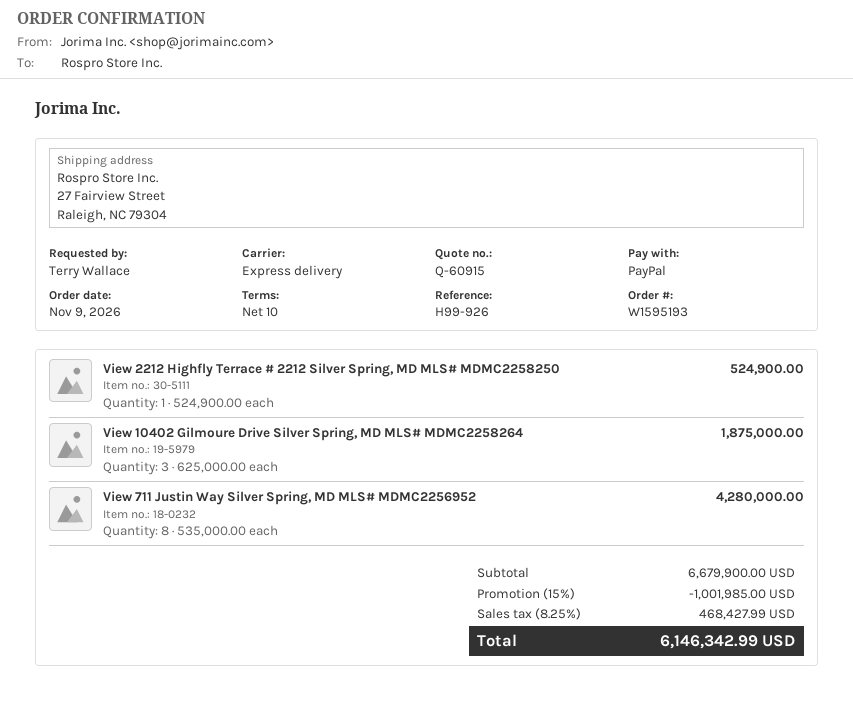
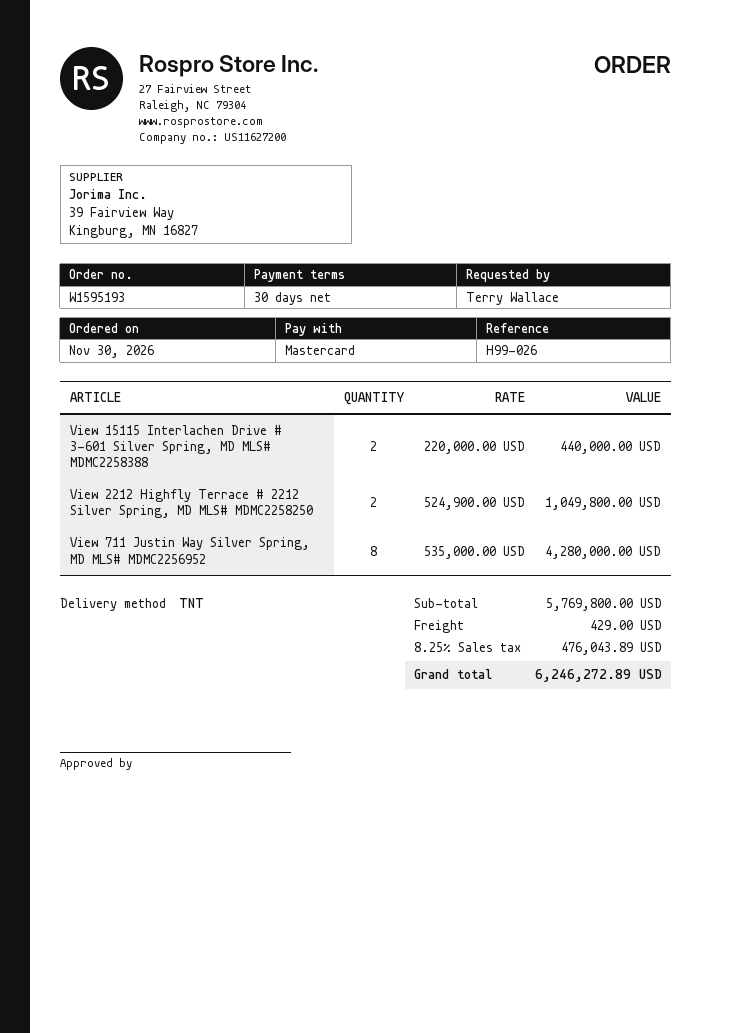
order date: 2026-11-09 -> 2026-11-30
payment terms: 10 days -> 30 days
reference: H99-926 -> H99-026
payment method: PayPal -> Mastercard
shipping method: express -> TNT
View 2212 Highfly Terrace # 2212 Silver Spring, MD MLS# MDMC2258250: 1 x 524900.00 = 524900.00 -> 2 x 524900.00 = 1049800.00
View 10402 Gilmoure Drive Silver Spring, MD MLS# MDMC2258264: 3 x 625000.00 = 1875000.00 -> none
View 15115 Interlachen Drive # 3-601 Silver Spring, MD MLS# MDMC2258388: none -> 2 x 220000.00 = 440000.00
subtotal: 6679900.00 -> 5769800.00
discount: 15% = 1001985.00 -> none
shipping: none -> 429.00
tax: 8.25% = 468427.99 -> 8.25% = 476043.89
total: 6146342.99 -> 6246272.89

